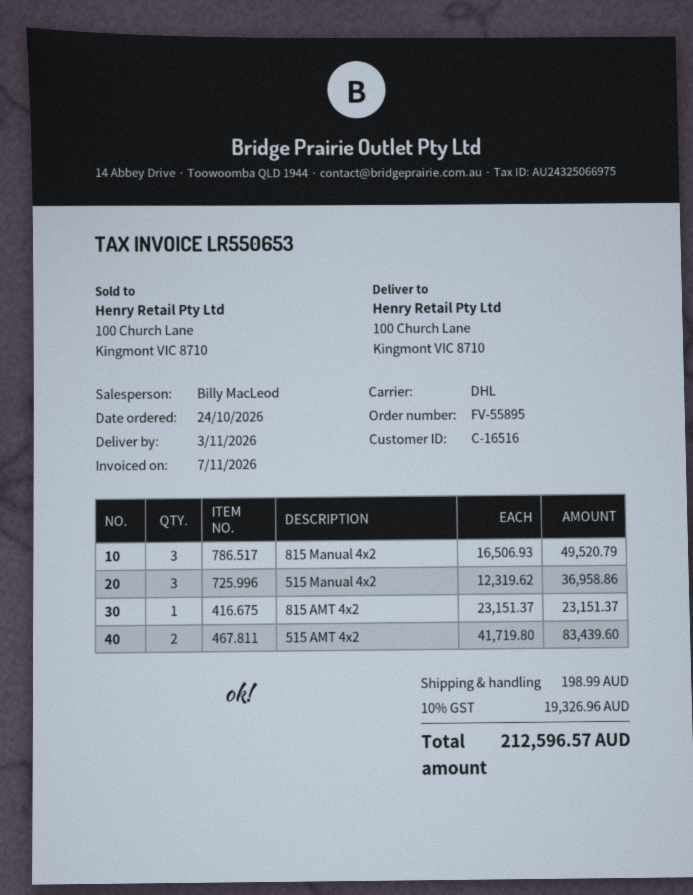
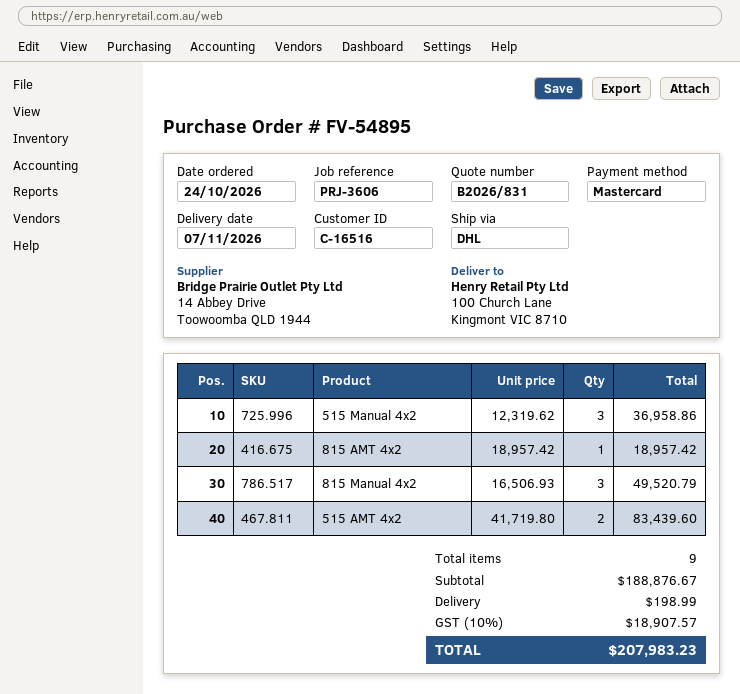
order number: FV-55895 -> FV-54895
delivery date: 2026-11-03 -> 2026-11-07
815 AMT 4x2: 1 x 23151.37 = 23151.37 -> 1 x 18957.42 = 18957.42
tax: 10% = 19326.96 -> 10% = 18907.57
total: 212596.57 -> 207983.23

